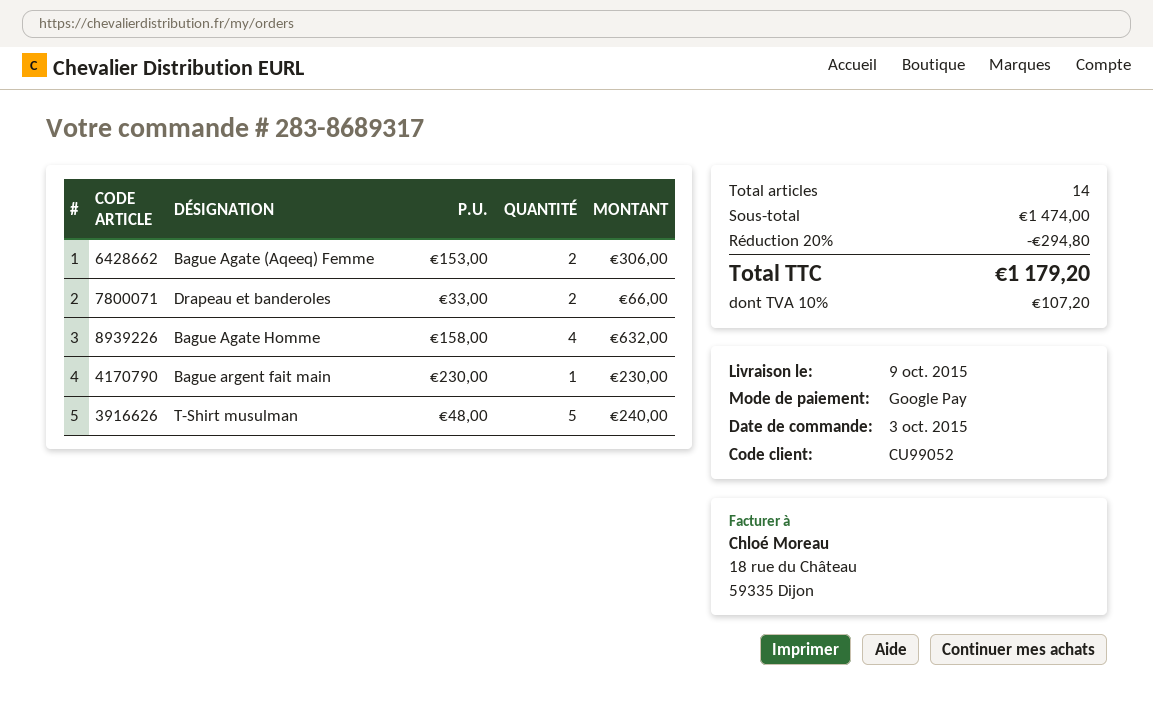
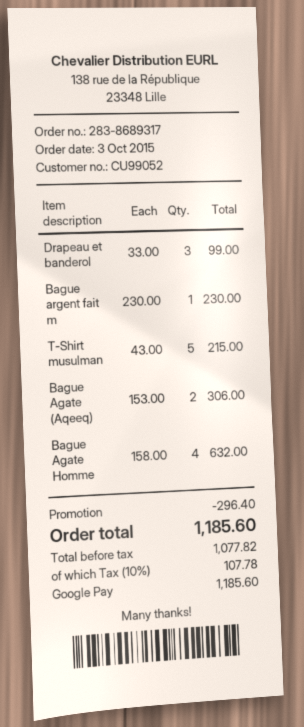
Drapeau et banderoles: 2 x 33.00 = 66.00 -> 3 x 33.00 = 99.00
T-Shirt musulman: 5 x 48.00 = 240.00 -> 5 x 43.00 = 215.00
discount: 294.80 -> 296.40
tax: 10% = 107.20 -> 10% = 107.78
total: 1179.20 -> 1185.60

